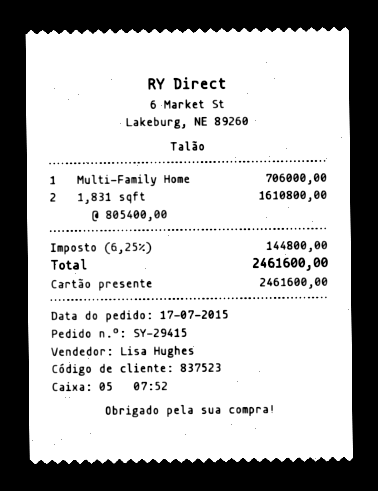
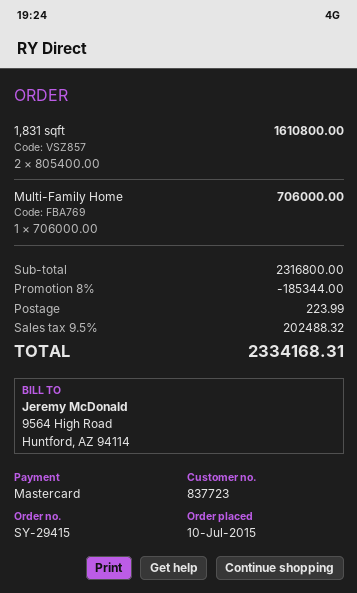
order date: 2015-07-17 -> 2015-07-10
customer number: 837523 -> 837723
payment method: gift card -> Mastercard
discount: none -> 8% = 185344.00
shipping: none -> 223.99
tax: 6.25% = 144800.00 -> 9.5% = 202488.32
total: 2461600.00 -> 2334168.31

